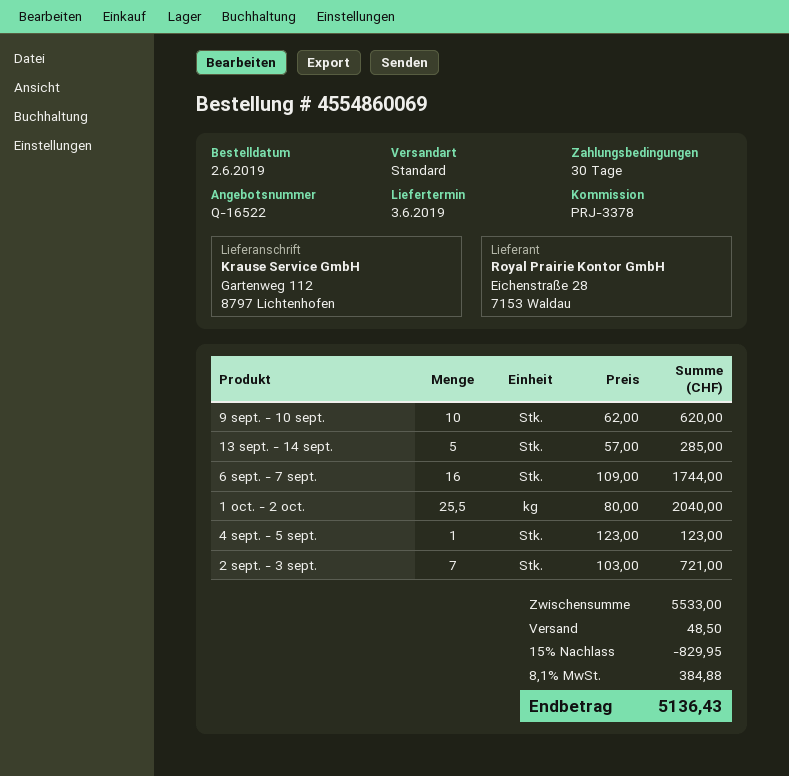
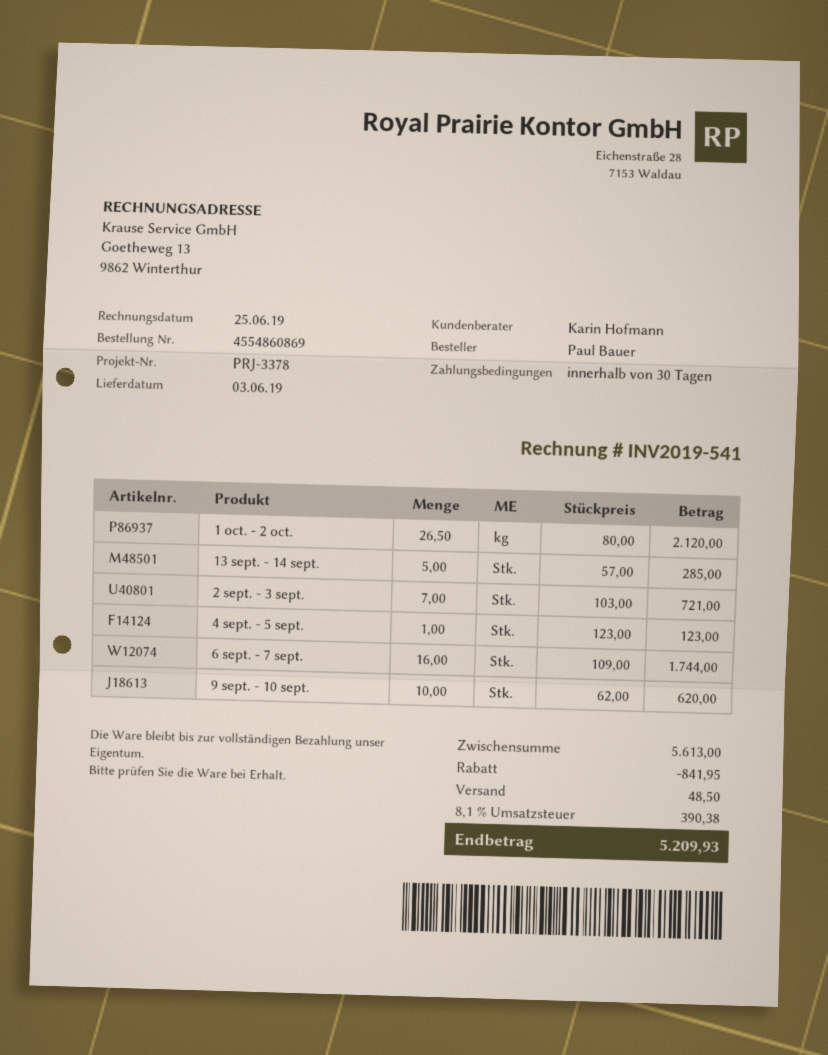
order number: 4554860069 -> 4554860869
1 oct. - 2 oct.: 25.5 x 80.00 = 2040.00 -> 26.5 x 80.00 = 2120.00
subtotal: 5533.00 -> 5613.00
discount: 829.95 -> 841.95
tax: 8.1% = 384.88 -> 8.1% = 390.38
total: 5136.43 -> 5209.93

